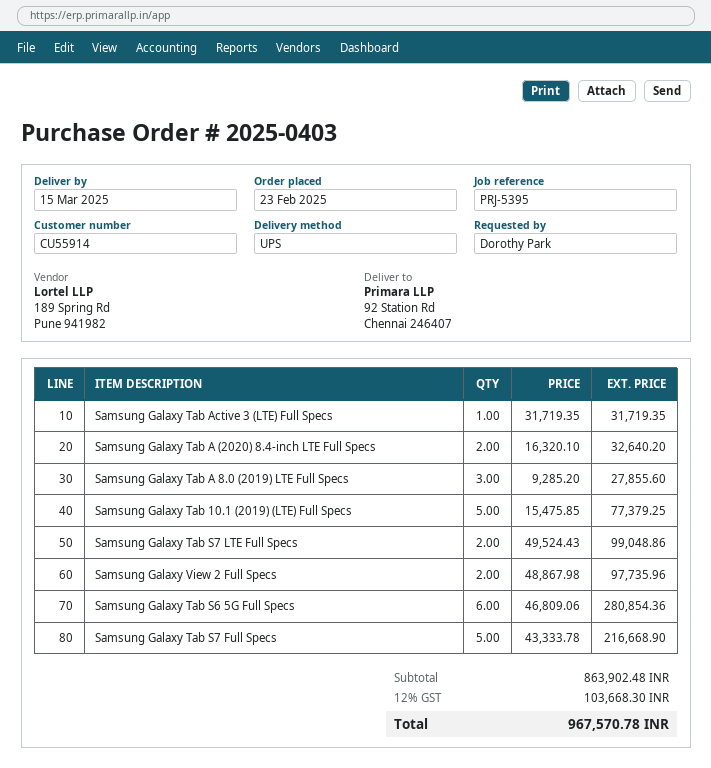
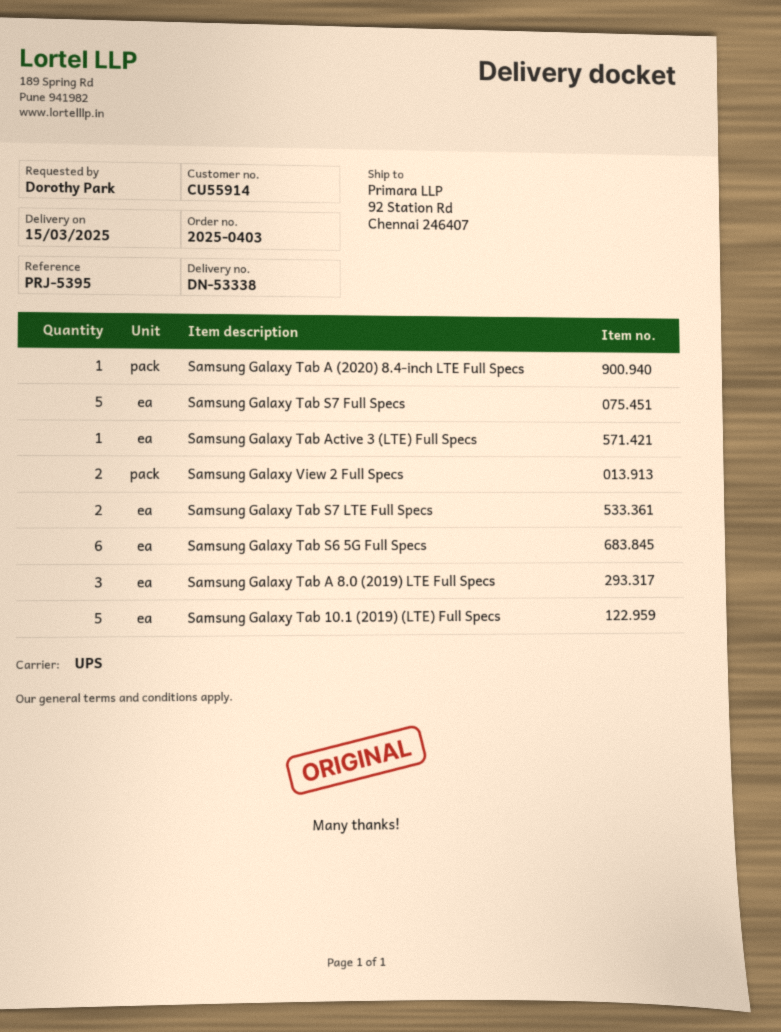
Samsung Galaxy Tab A (2020) 8.4-inch LTE Full Specs: 2 -> 1

